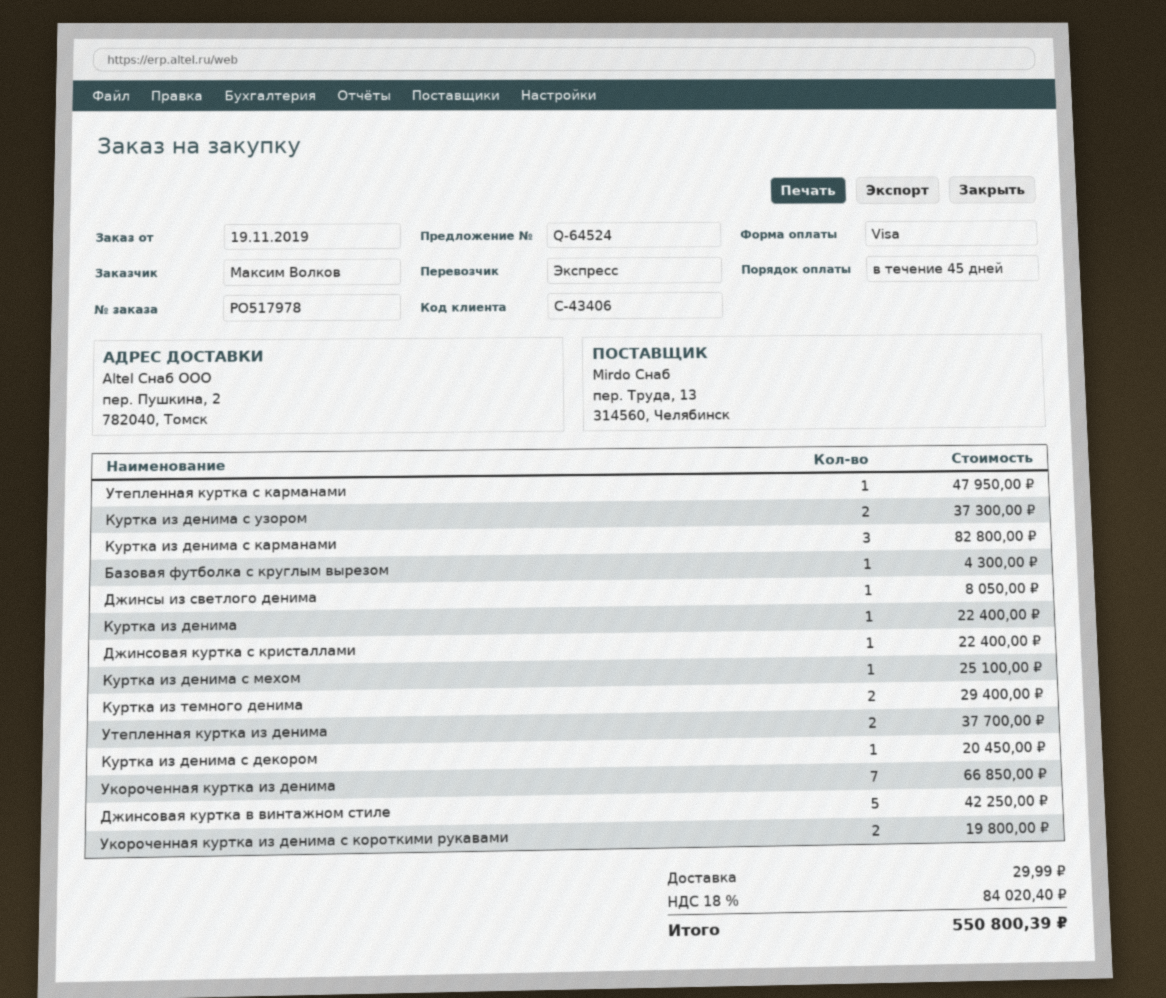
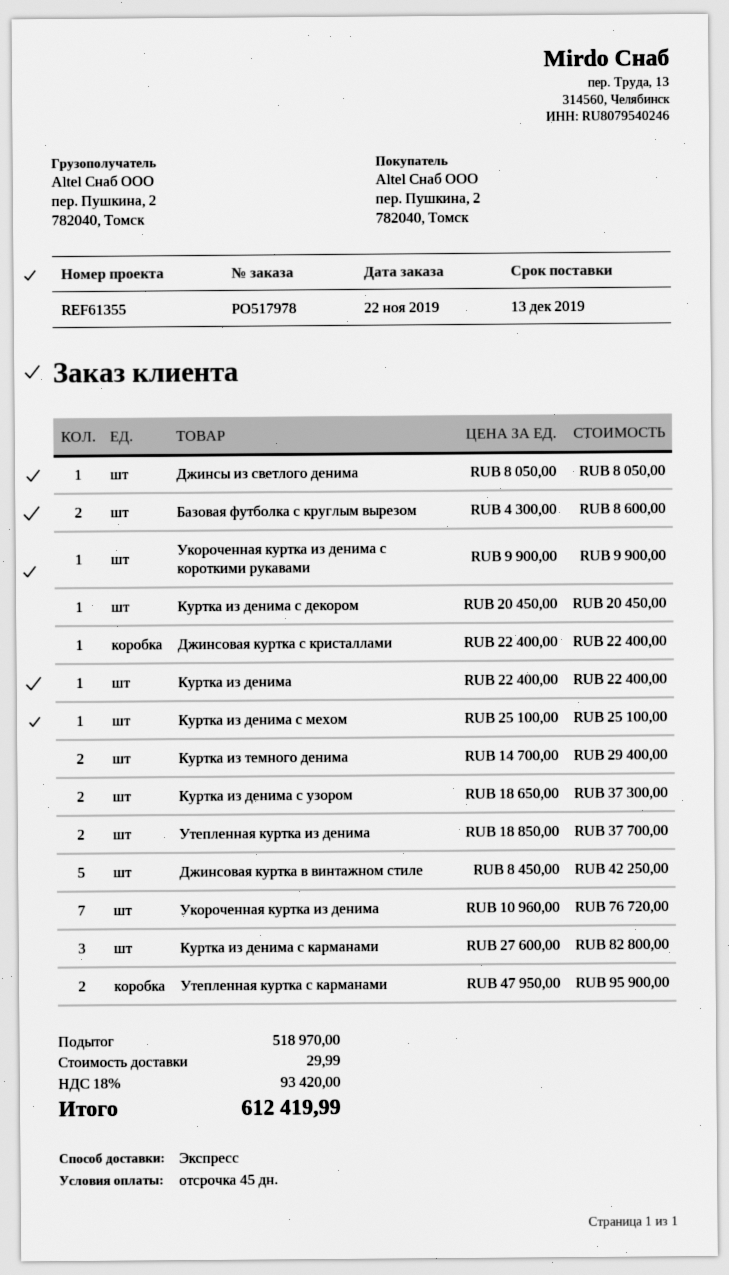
order date: 2019-11-19 -> 2019-11-22
Утепленная куртка с карманами: 1 for 47950.00 -> 2 for 95900.00
Базовая футболка с круглым вырезом: 1 for 4300.00 -> 2 for 8600.00
Укороченная куртка из денима: 7 for 66850.00 -> 7 for 76720.00
Укороченная куртка из денима с короткими рукавами: 2 for 19800.00 -> 1 for 9900.00
tax: 18% = 84020.40 -> 18% = 93420.00
total: 550800.39 -> 612419.99

